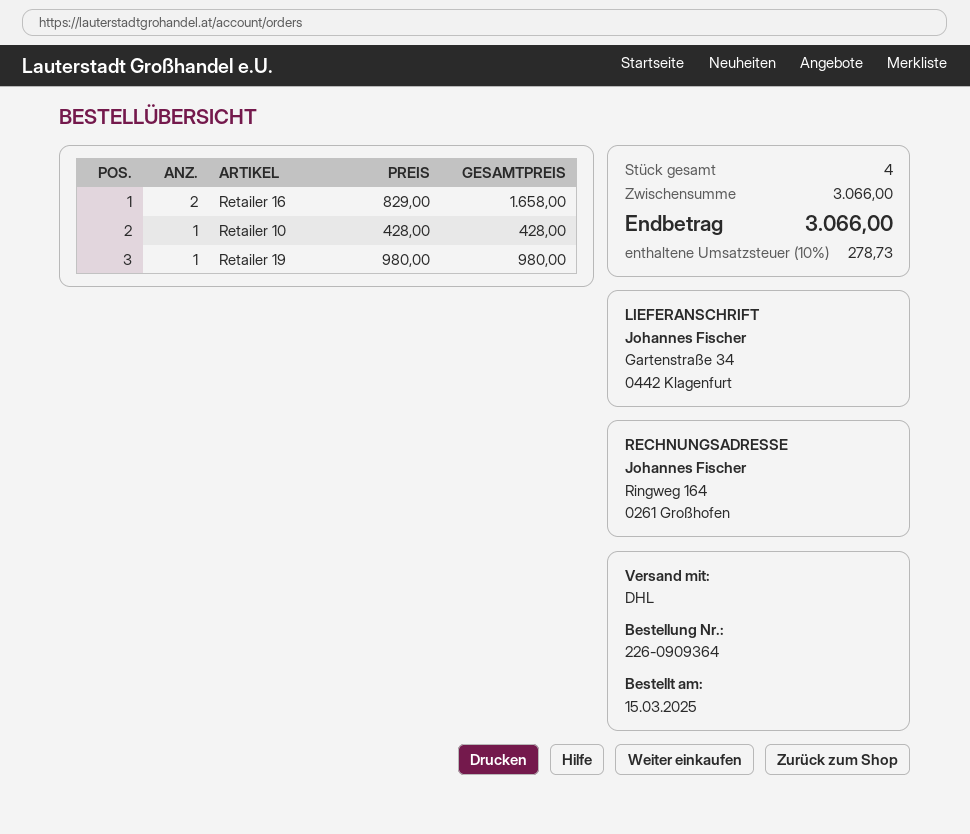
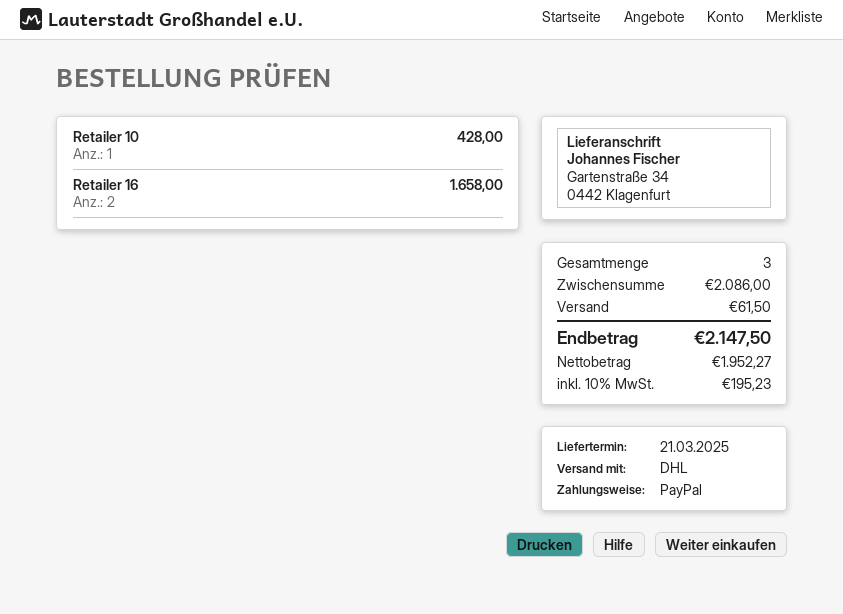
Retailer 19: 1 for 980.00 -> none
total quantity: 4 -> 3
subtotal: 3066.00 -> 2086.00
shipping: none -> 61.50
tax: 10% = 278.73 -> 10% = 195.23
total: 3066.00 -> 2147.50

